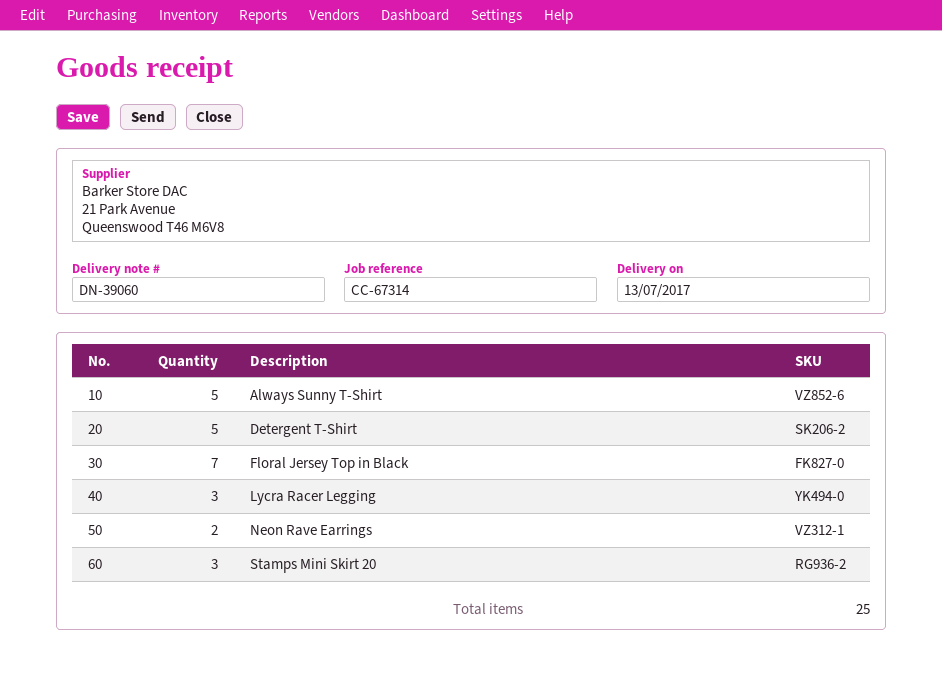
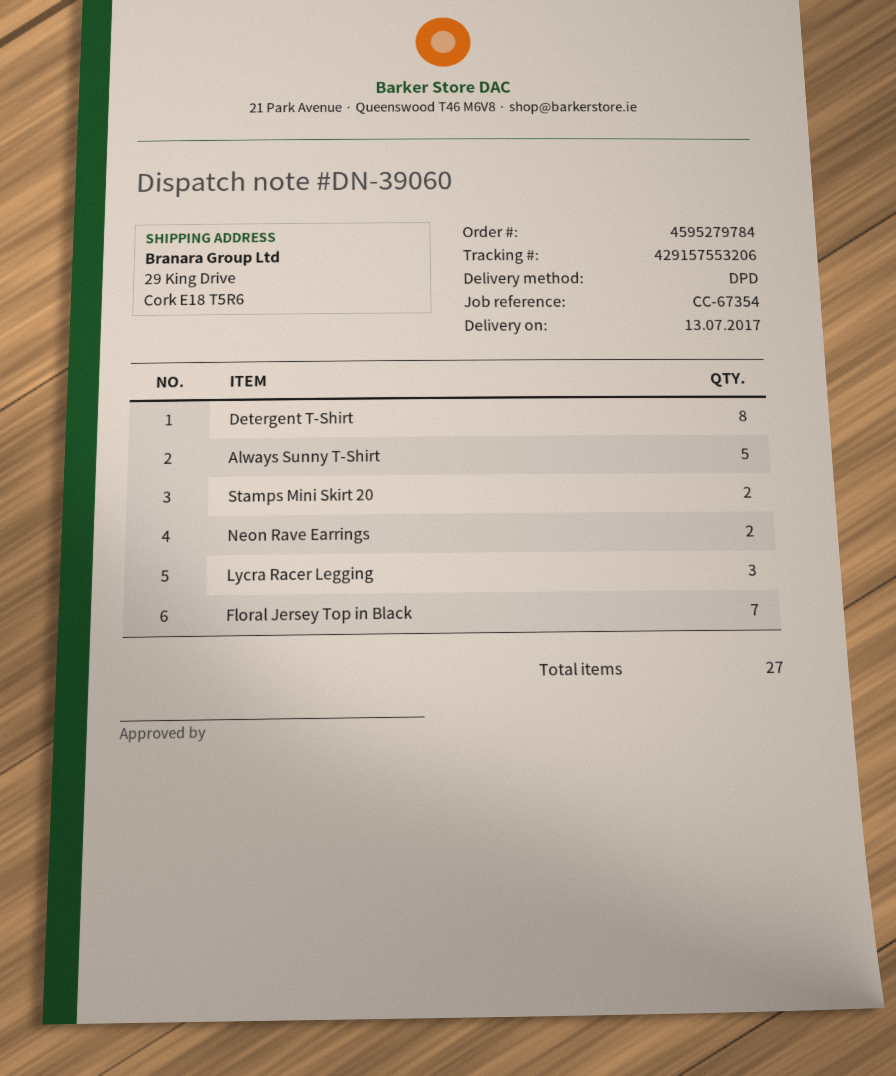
reference: CC-67314 -> CC-67354
Detergent T-Shirt: 5 -> 8
Stamps Mini Skirt 20: 3 -> 2
total quantity: 25 -> 27

